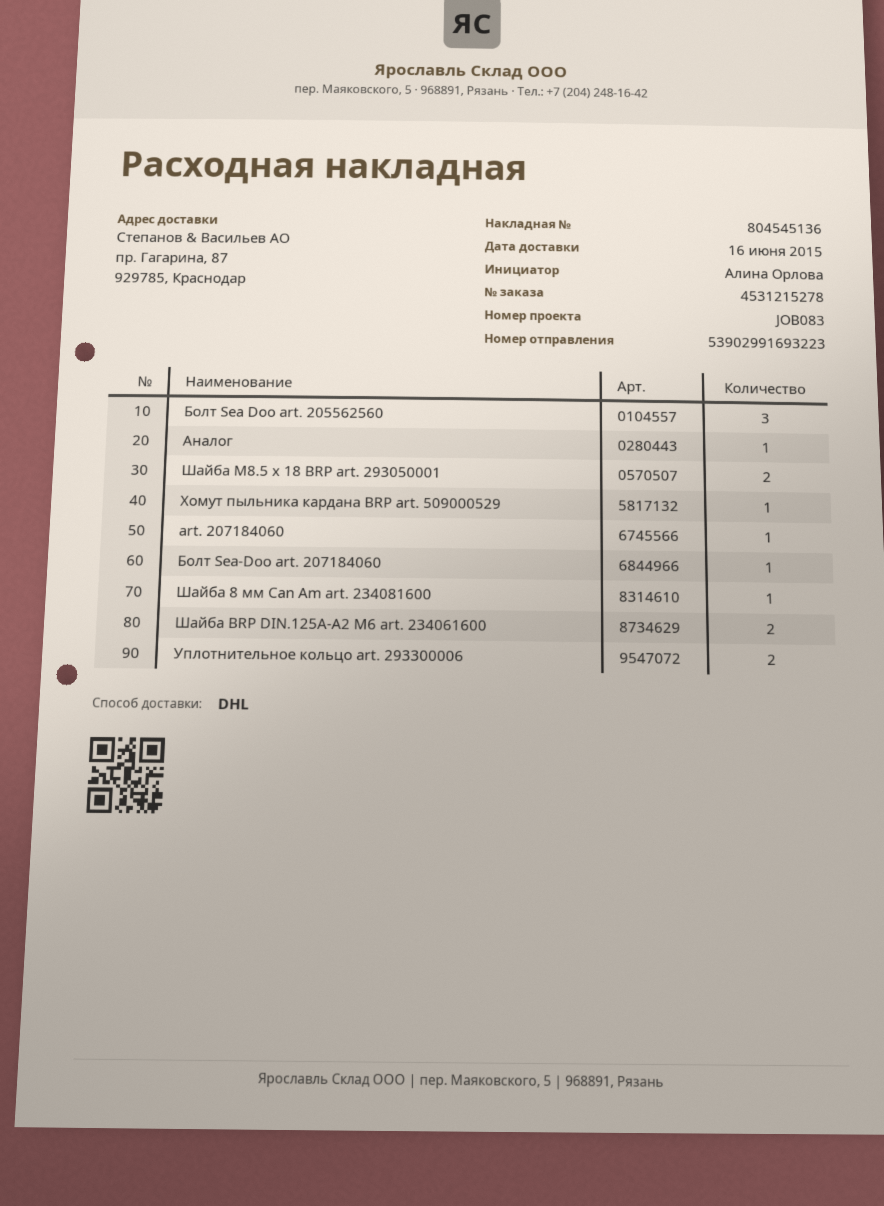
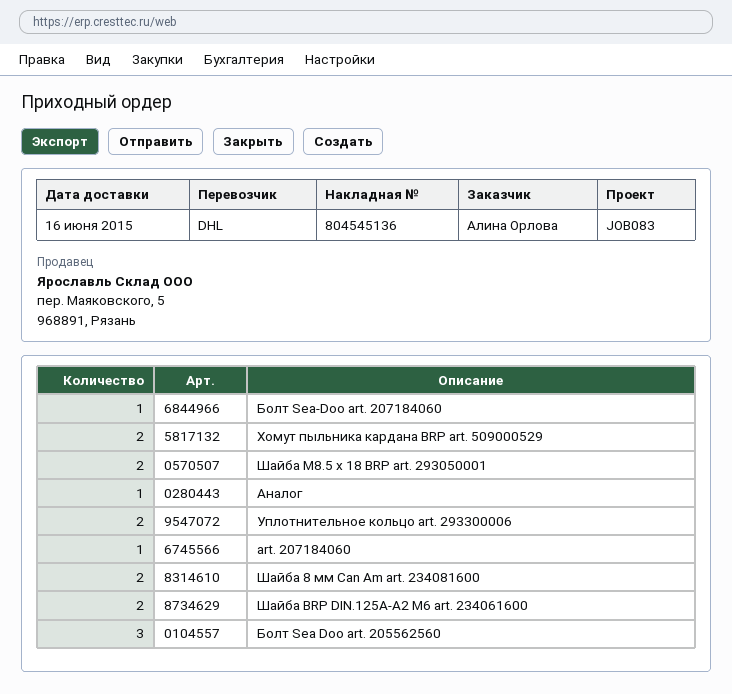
Хомут пыльника кардана BRP art. 509000529: 1 -> 2
Шайба 8 мм Can Am art. 234081600: 1 -> 2

